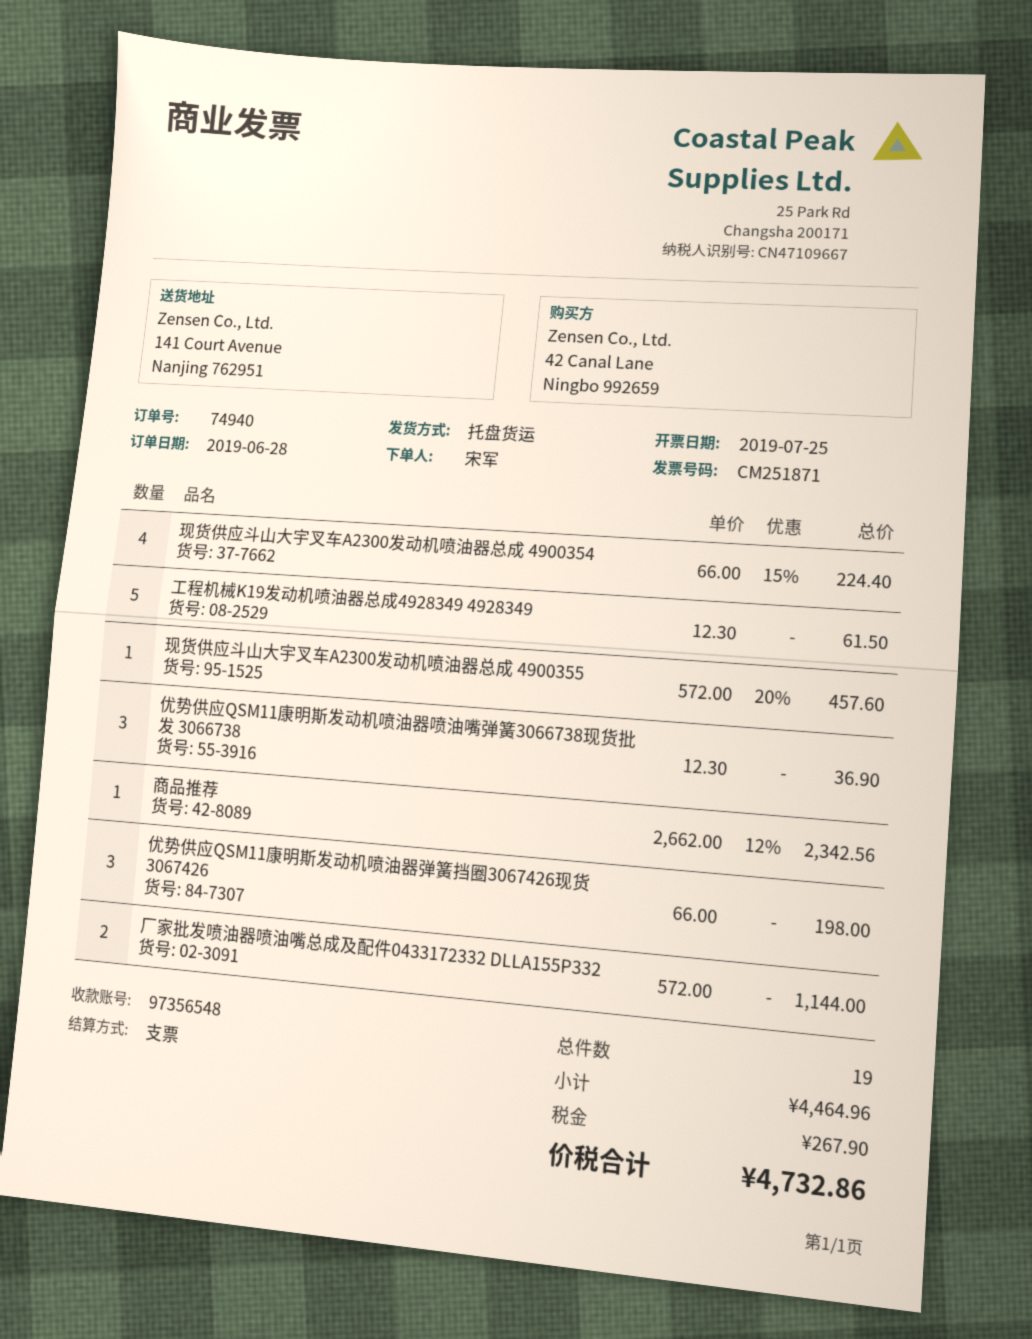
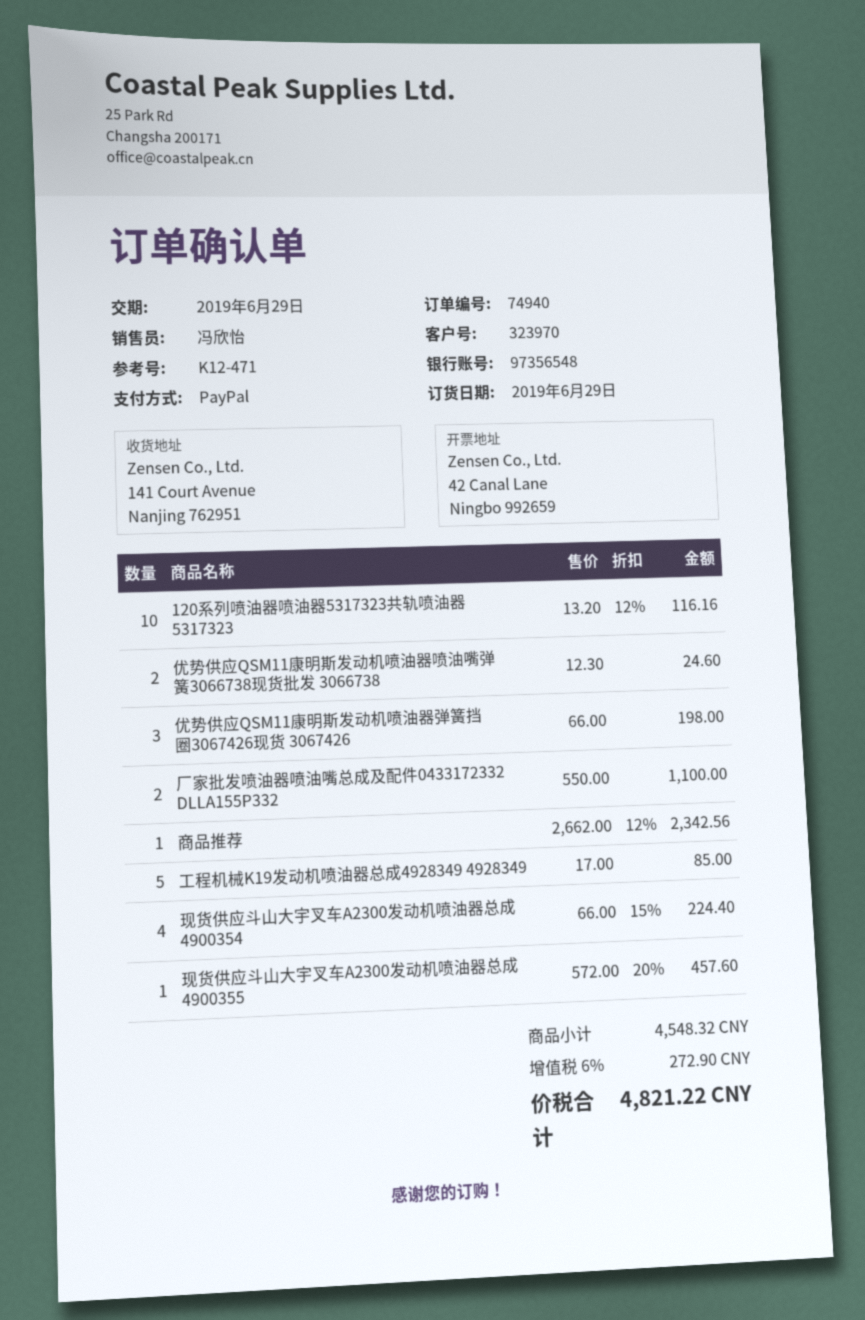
order date: 2019-06-28 -> 2019-06-29
payment method: cheque -> PayPal
工程机械K19发动机喷油器总成4928349 4928349: 5 x 12.30 = 61.50 -> 5 x 17.00 = 85.00
优势供应QSM11康明斯发动机喷油器喷油嘴弹簧3066738现货批发 3066738: 3 x 12.30 = 36.90 -> 2 x 12.30 = 24.60
厂家批发喷油器喷油嘴总成及配件0433172332 DLLA155P332: 2 x 572.00 = 1144.00 -> 2 x 550.00 = 1100.00
120系列喷油器喷油器5317323共轨喷油器 5317323: none -> 10 x 13.20 - 12% = 116.16
subtotal: 4464.96 -> 4548.32
tax: 267.90 -> 272.90
total: 4732.86 -> 4821.22

